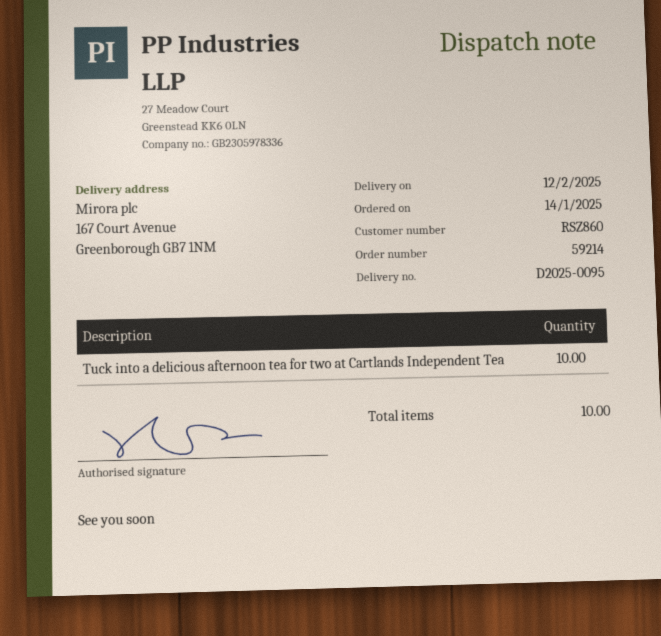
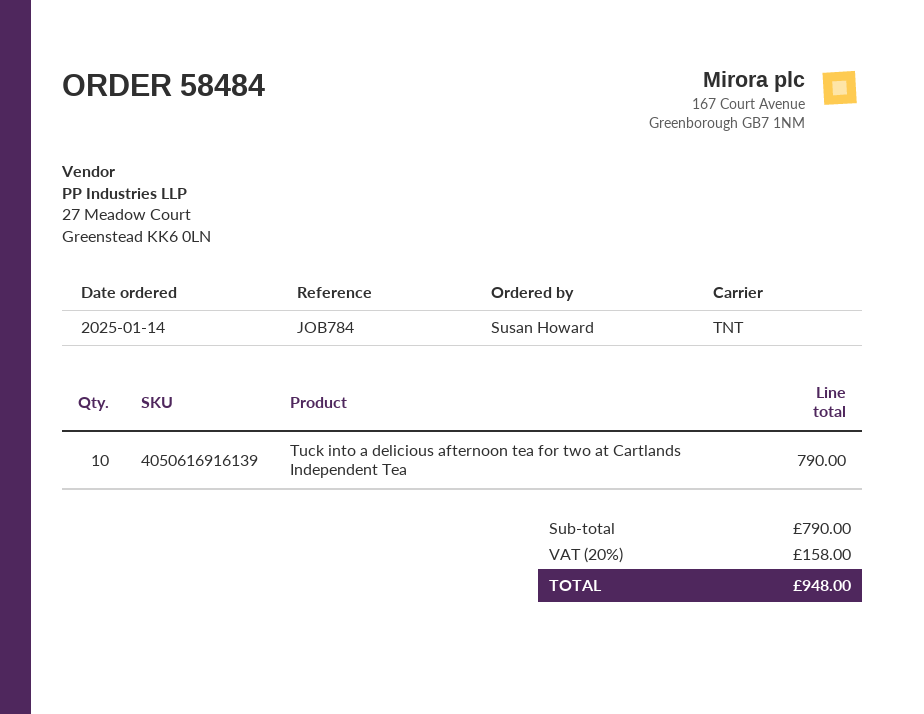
order number: 59214 -> 58484

